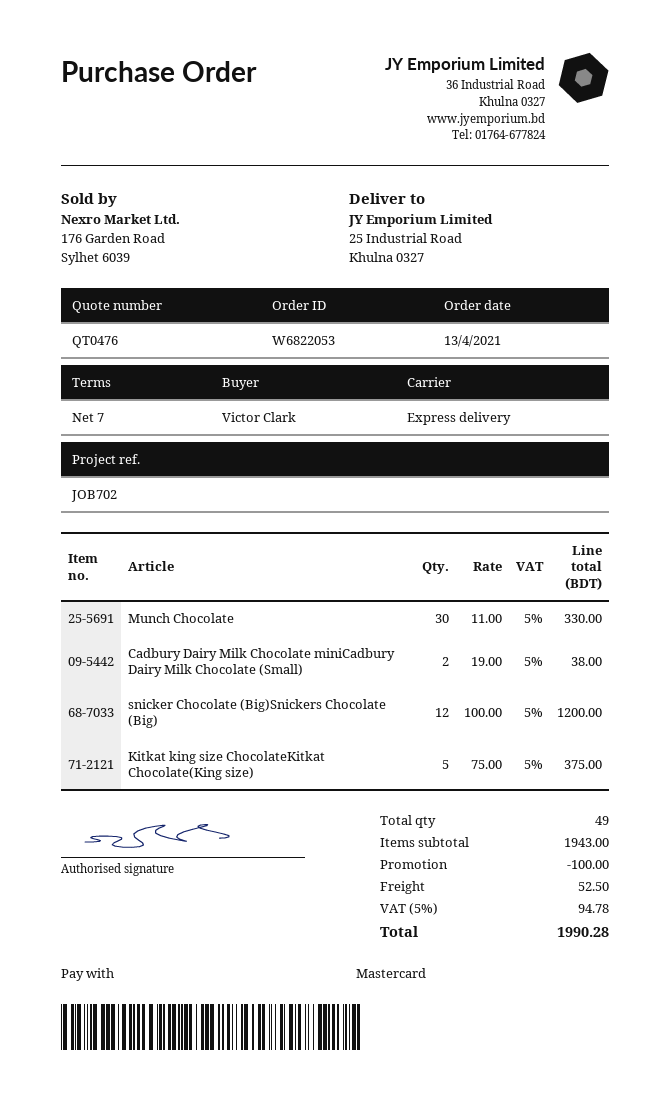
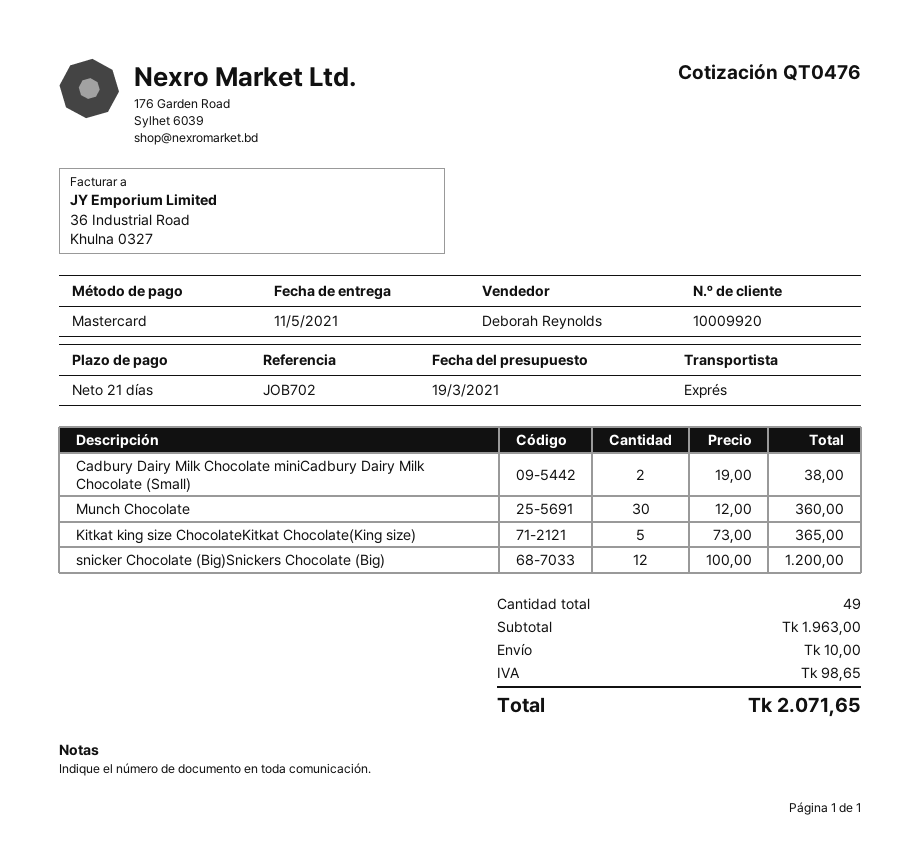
payment terms: 7 days -> 21 days
Munch Chocolate: 30 x 11.00 = 330.00 -> 30 x 12.00 = 360.00
Kitkat king size ChocolateKitkat Chocolate(King size): 5 x 75.00 = 375.00 -> 5 x 73.00 = 365.00
subtotal: 1943.00 -> 1963.00
discount: 100.00 -> none
shipping: 52.50 -> 10.00
tax: 94.78 -> 98.65
total: 1990.28 -> 2071.65

